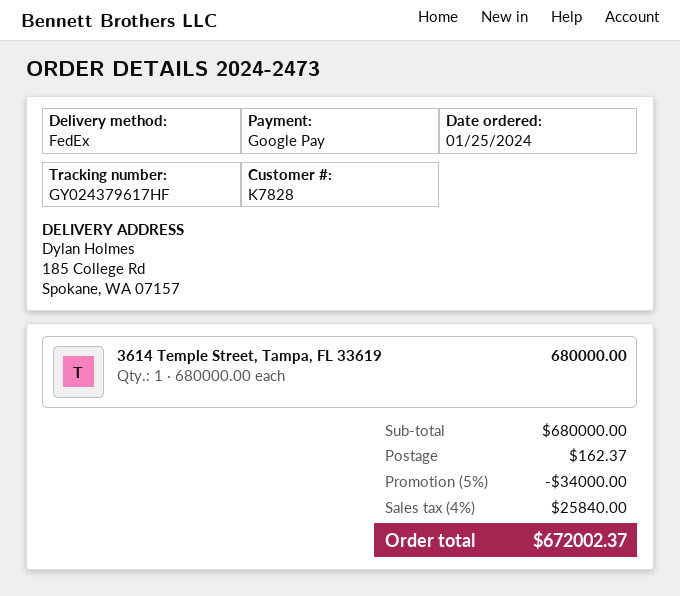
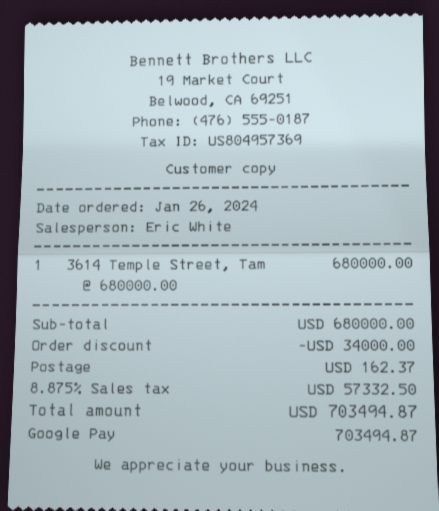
order date: 2024-01-25 -> 2024-01-26
tax: 4% = 25840.00 -> 8.875% = 57332.50
total: 672002.37 -> 703494.87

